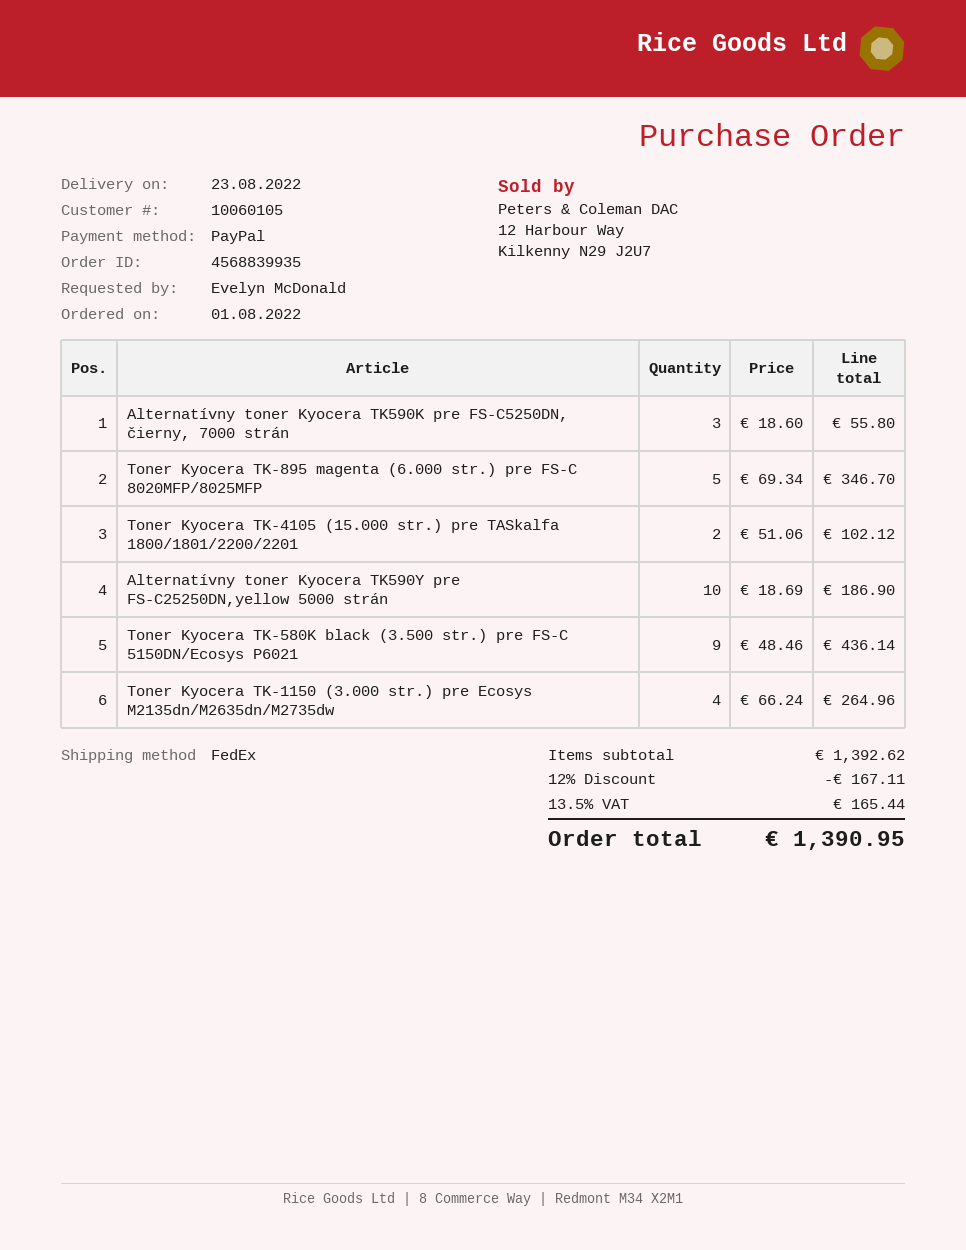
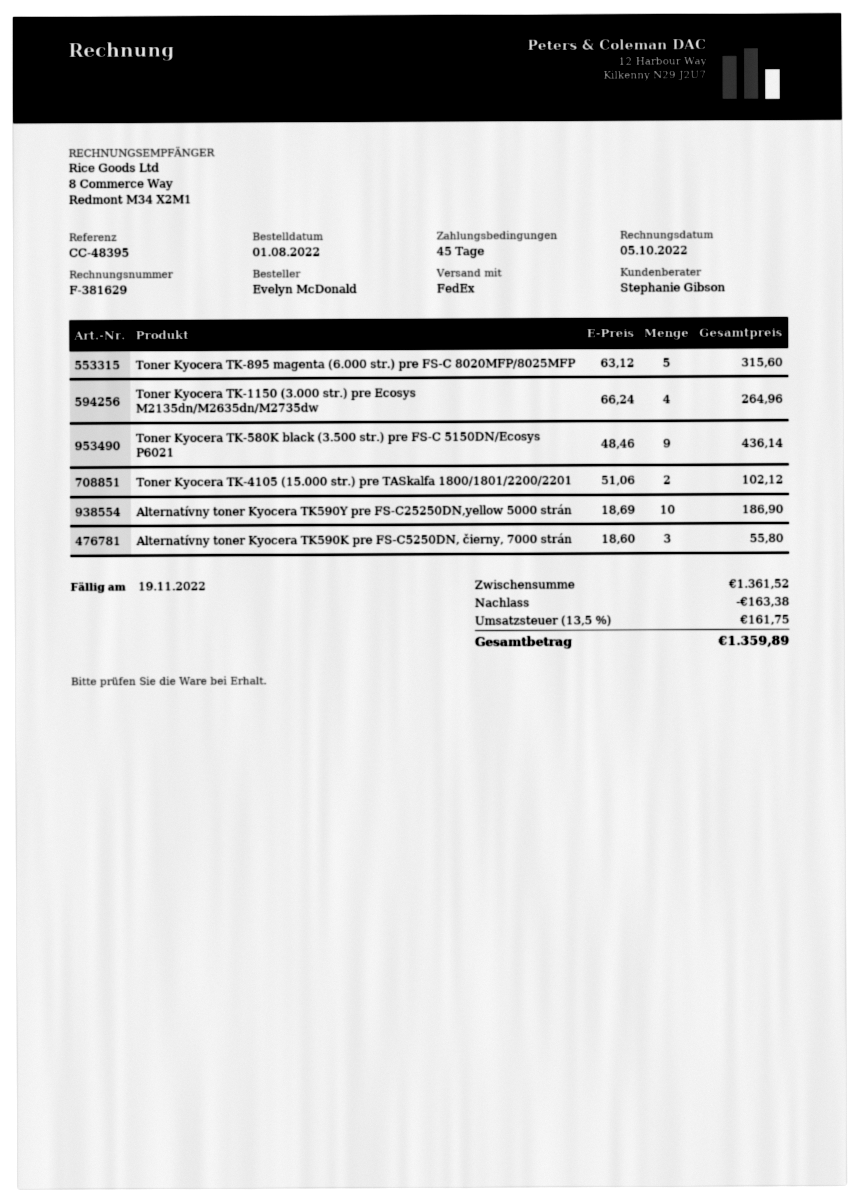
Toner Kyocera TK-895 magenta (6.000 str.) pre FS-C 8020MFP/8025MFP: 5 x 69.34 = 346.70 -> 5 x 63.12 = 315.60
subtotal: 1392.62 -> 1361.52
discount: 167.11 -> 163.38
tax: 13.5% = 165.44 -> 13.5% = 161.75
total: 1390.95 -> 1359.89

